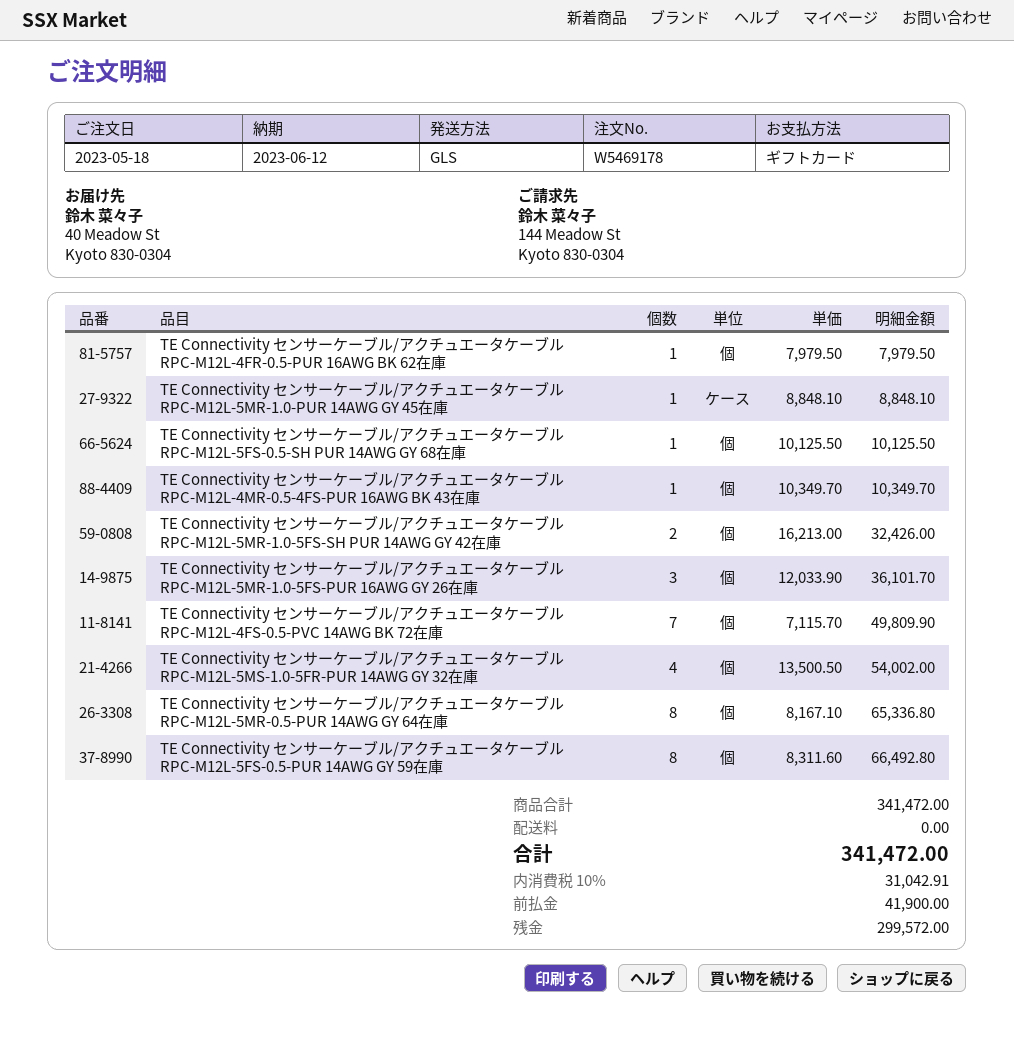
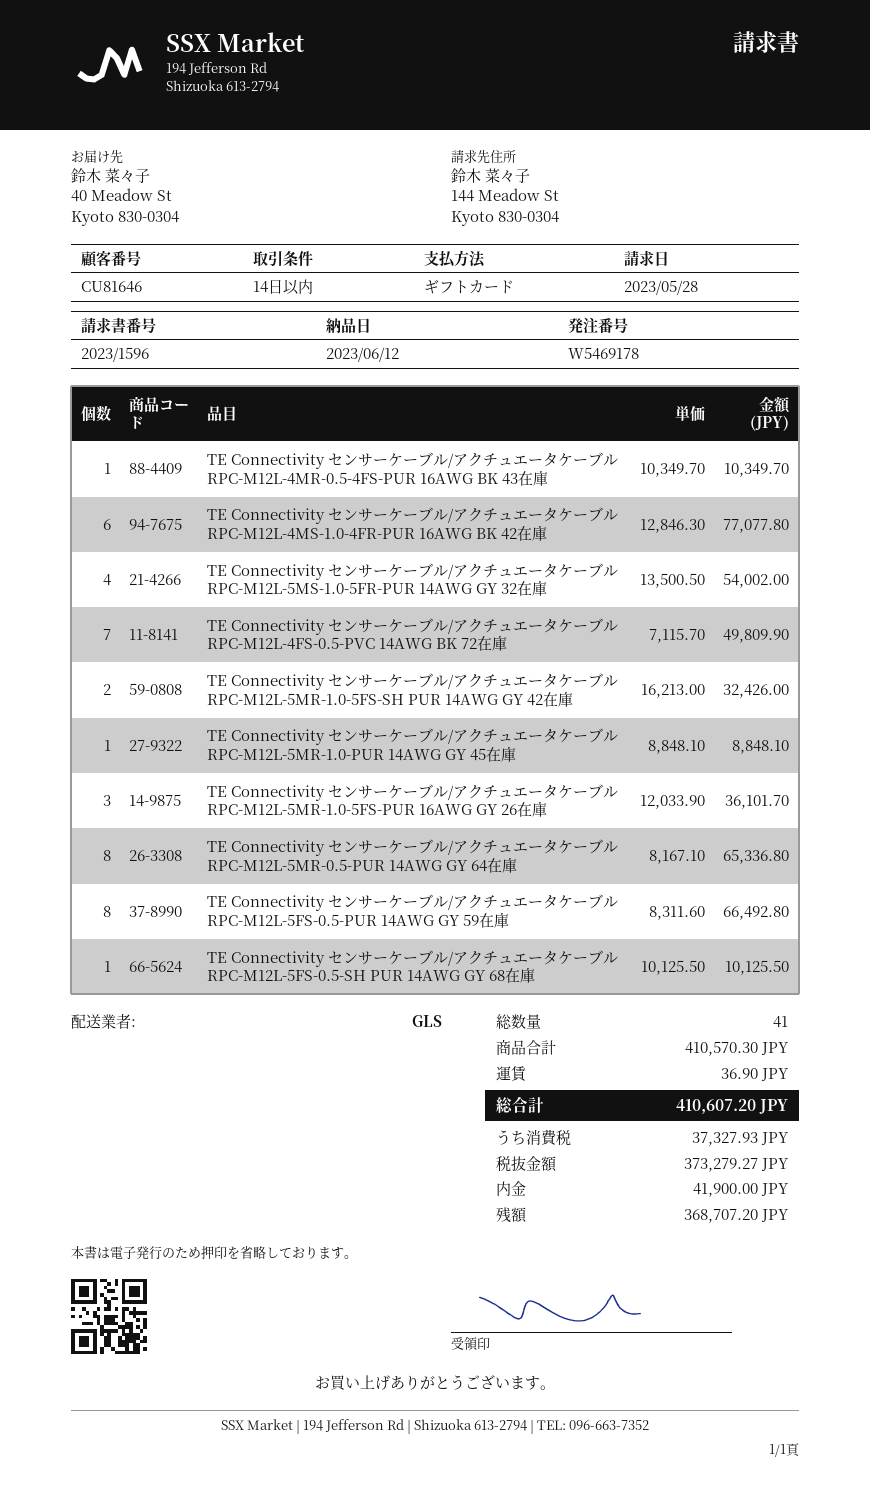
TE Connectivity センサーケーブル/アクチュエータケーブル RPC-M12L-4FR-0.5-PUR 16AWG BK 62在庫: 1 x 7979.50 = 7979.50 -> none
TE Connectivity センサーケーブル/アクチュエータケーブル RPC-M12L-4MS-1.0-4FR-PUR 16AWG BK 42在庫: none -> 6 x 12846.30 = 77077.80
subtotal: 341472.00 -> 410570.30
shipping: 0.00 -> 36.90
tax: 31042.91 -> 37327.93
total: 341472.00 -> 410607.20
balance: 299572.00 -> 368707.20

